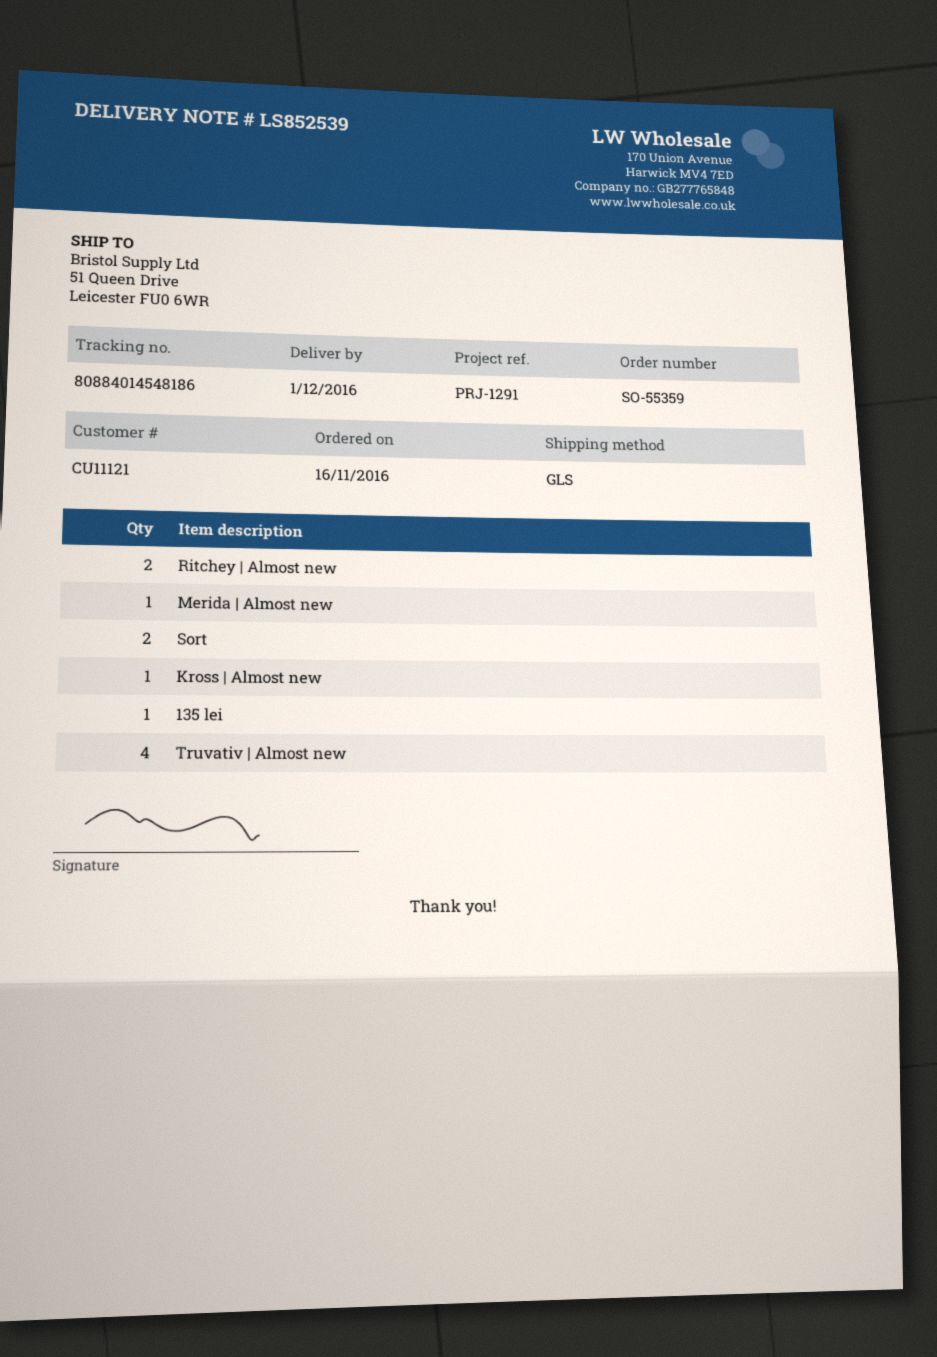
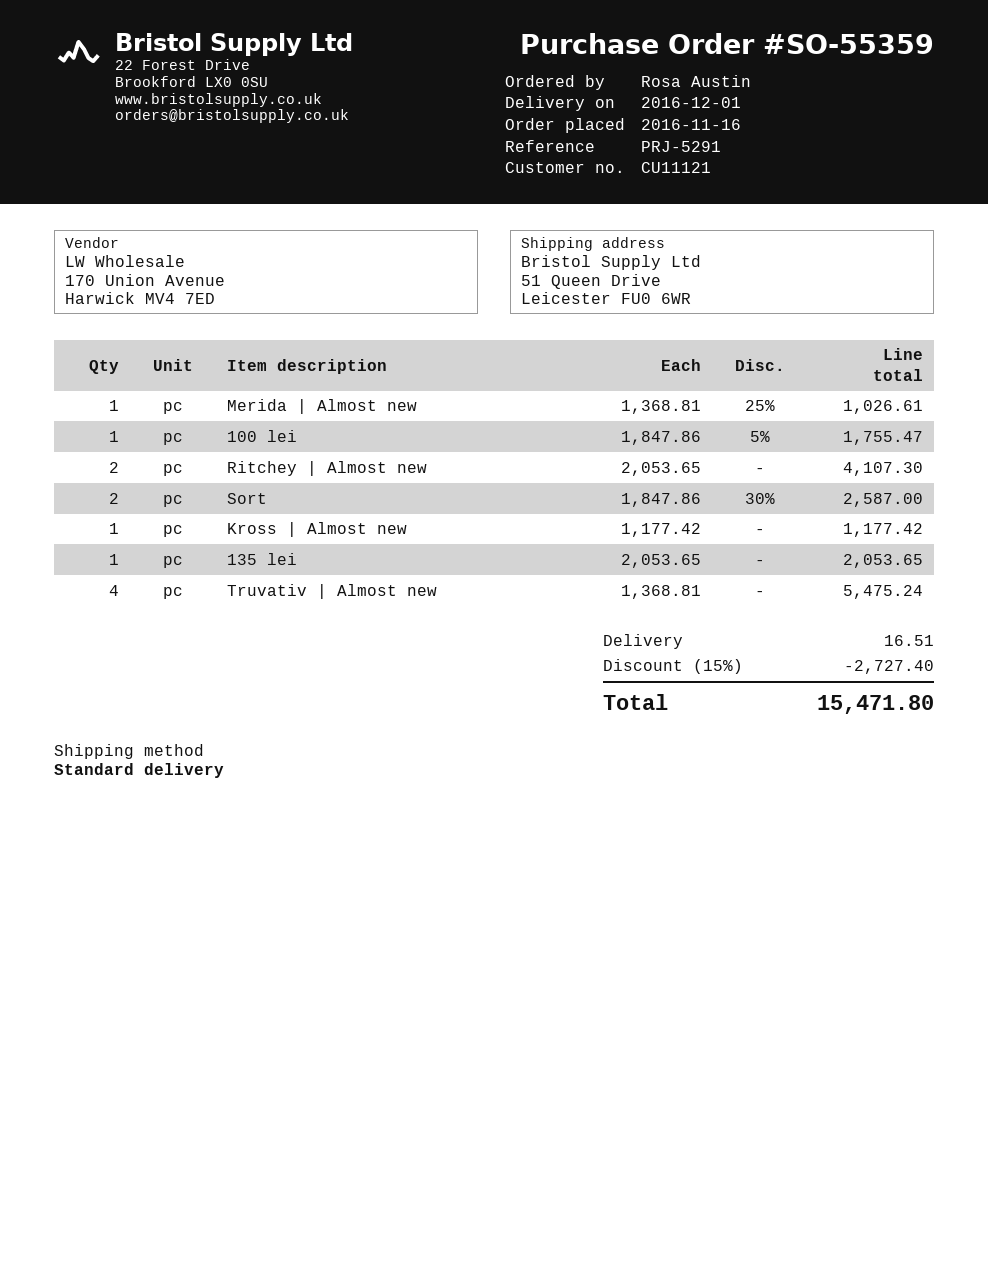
reference: PRJ-1291 -> PRJ-5291
shipping method: GLS -> standard
100 lei: none -> 1

